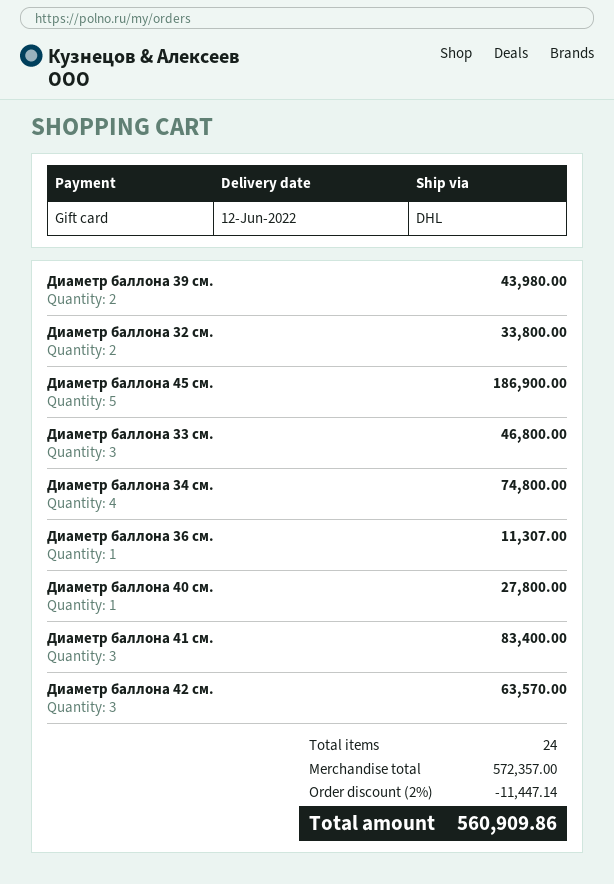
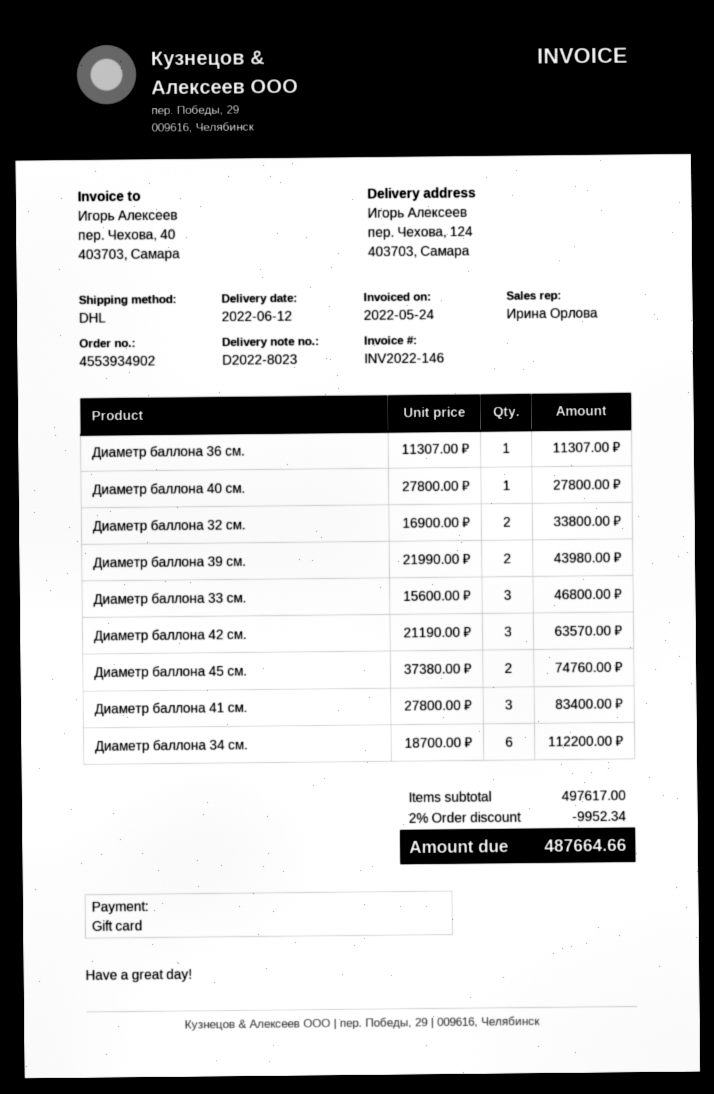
Диаметр баллона 45 см.: 5 for 186900.00 -> 2 for 74760.00
Диаметр баллона 34 см.: 4 for 74800.00 -> 6 for 112200.00
subtotal: 572357.00 -> 497617.00
discount: 2% = 11447.14 -> 2% = 9952.34
total: 560909.86 -> 487664.66

